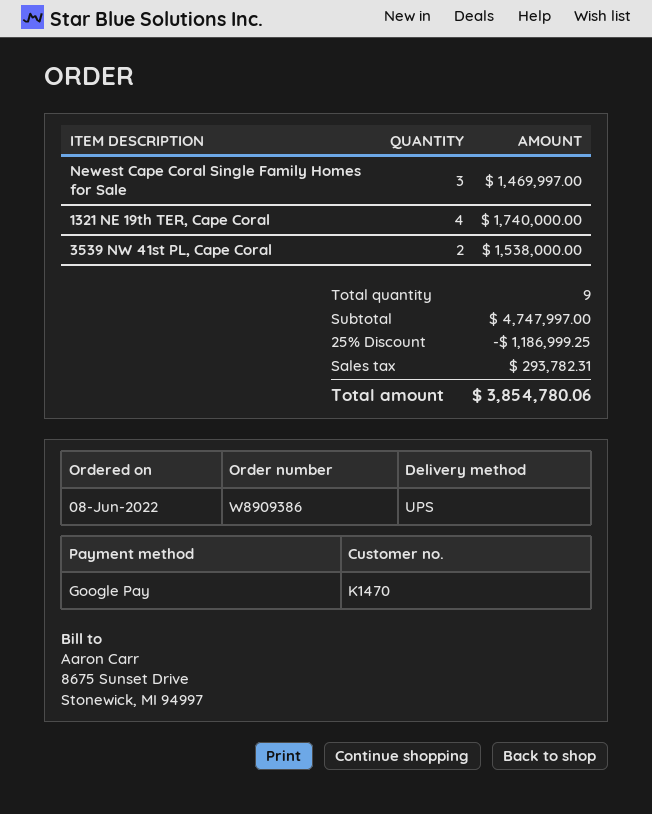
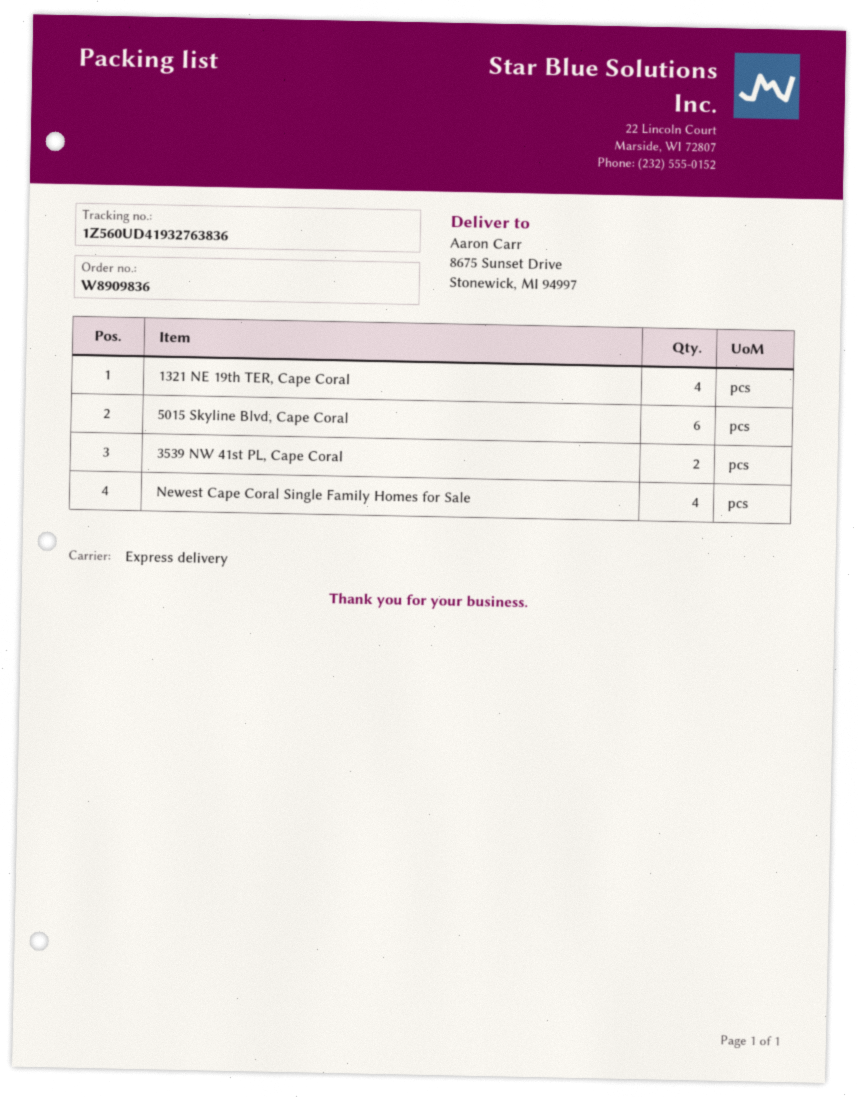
order number: W8909386 -> W8909836
shipping method: UPS -> express
Newest Cape Coral Single Family Homes for Sale: 3 -> 4
5015 Skyline Blvd, Cape Coral: none -> 6

